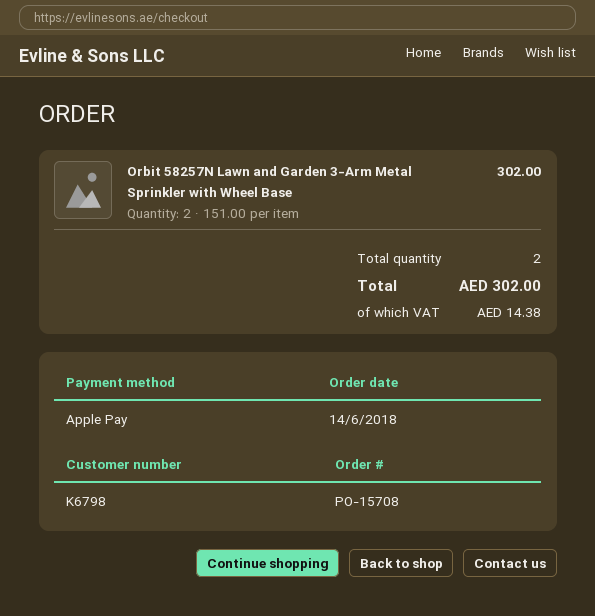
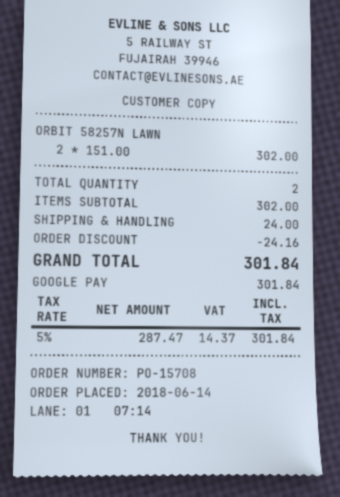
payment method: Apple Pay -> Google Pay
discount: none -> 24.16
shipping: none -> 24.00
tax: 14.38 -> 14.37
total: 302.00 -> 301.84

